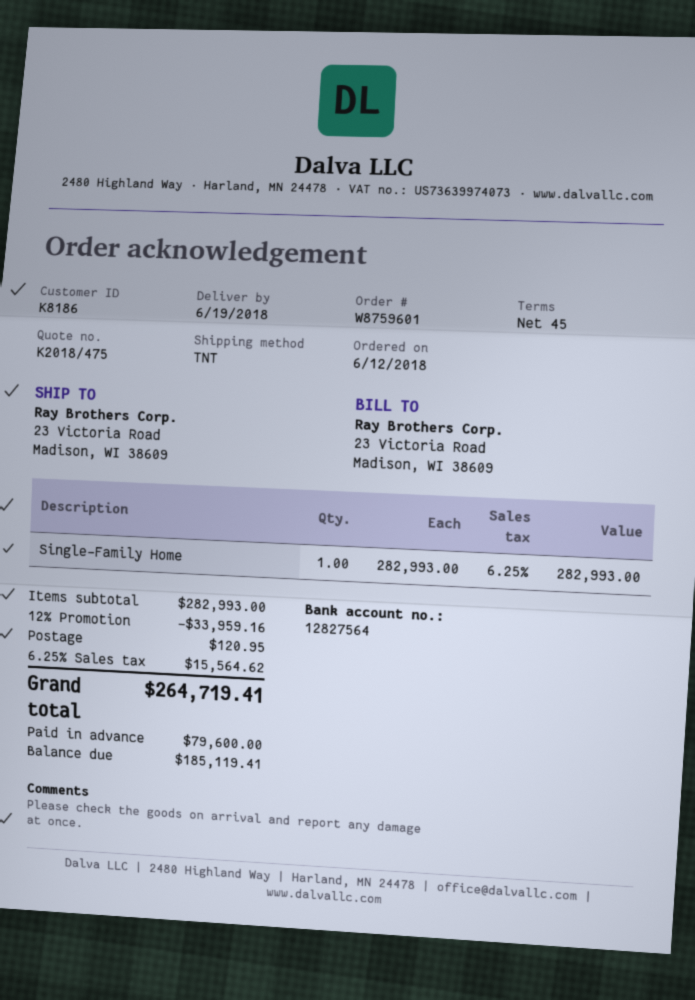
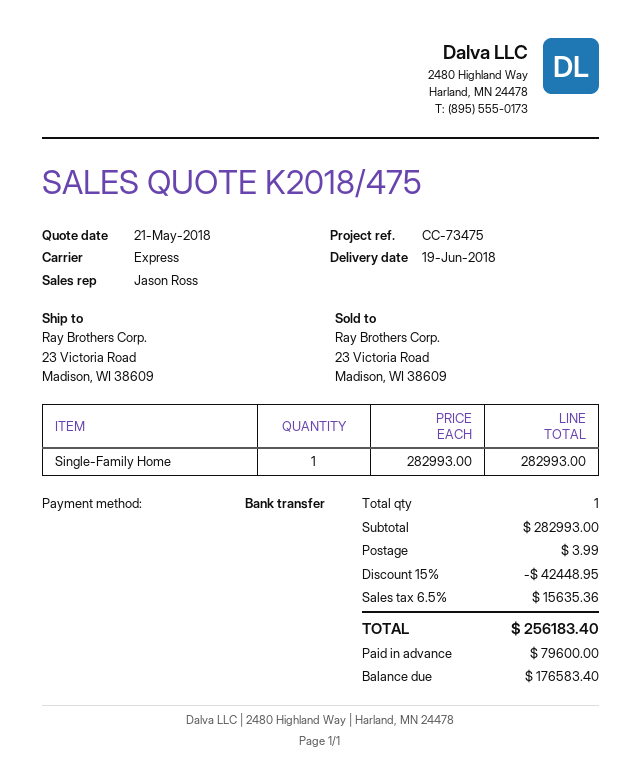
shipping method: TNT -> express
discount: 12% = 33959.16 -> 15% = 42448.95
shipping: 120.95 -> 3.99
tax: 6.25% = 15564.62 -> 6.5% = 15635.36
total: 264719.41 -> 256183.40
balance: 185119.41 -> 176583.40

